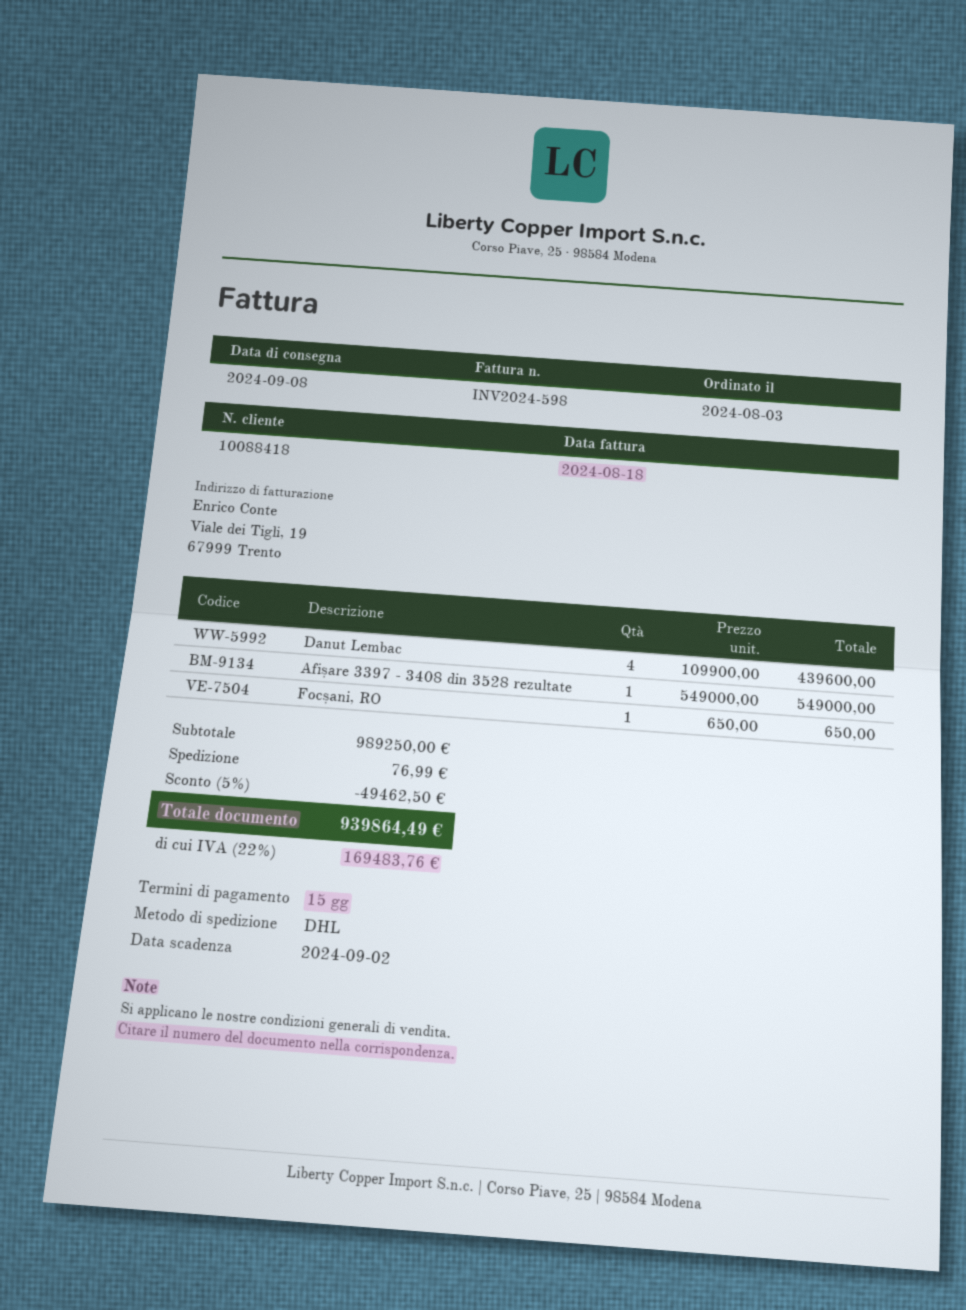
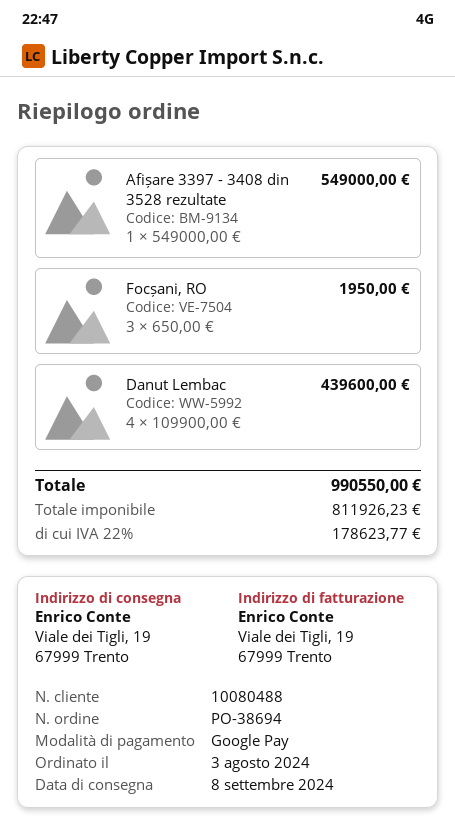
customer number: 10088418 -> 10080488
Focșani, RO: 1 x 650.00 = 650.00 -> 3 x 650.00 = 1950.00
discount: 5% = 49462.50 -> none
shipping: 76.99 -> none
tax: 22% = 169483.76 -> 22% = 178623.77
total: 939864.49 -> 990550.00

